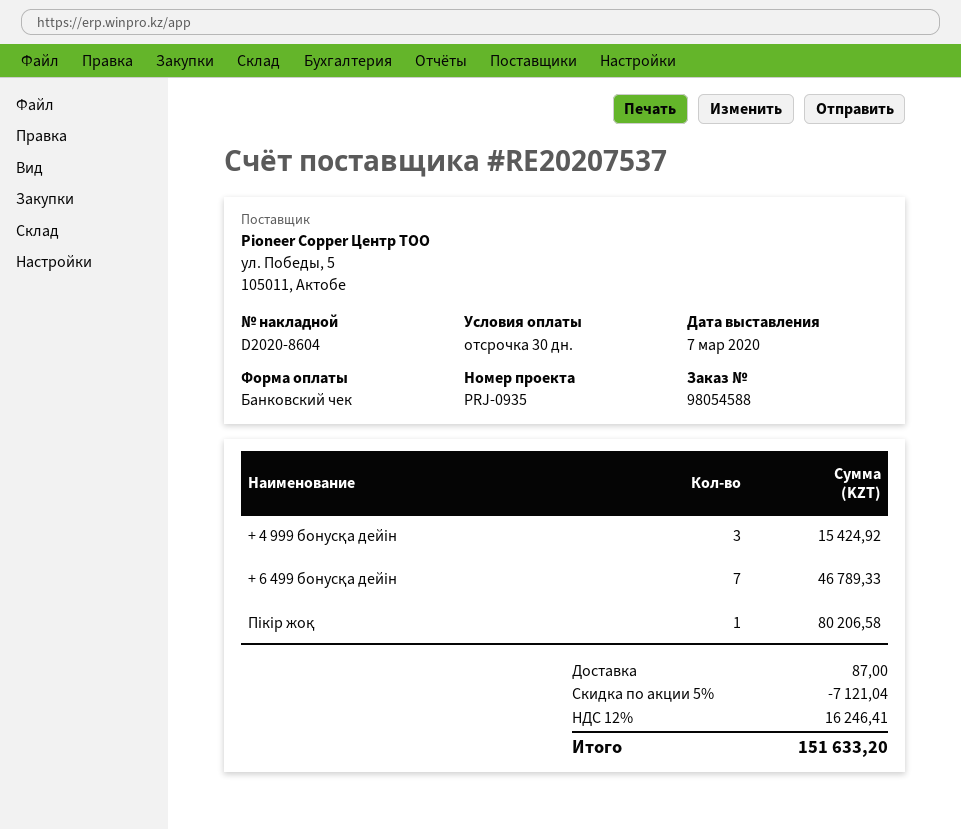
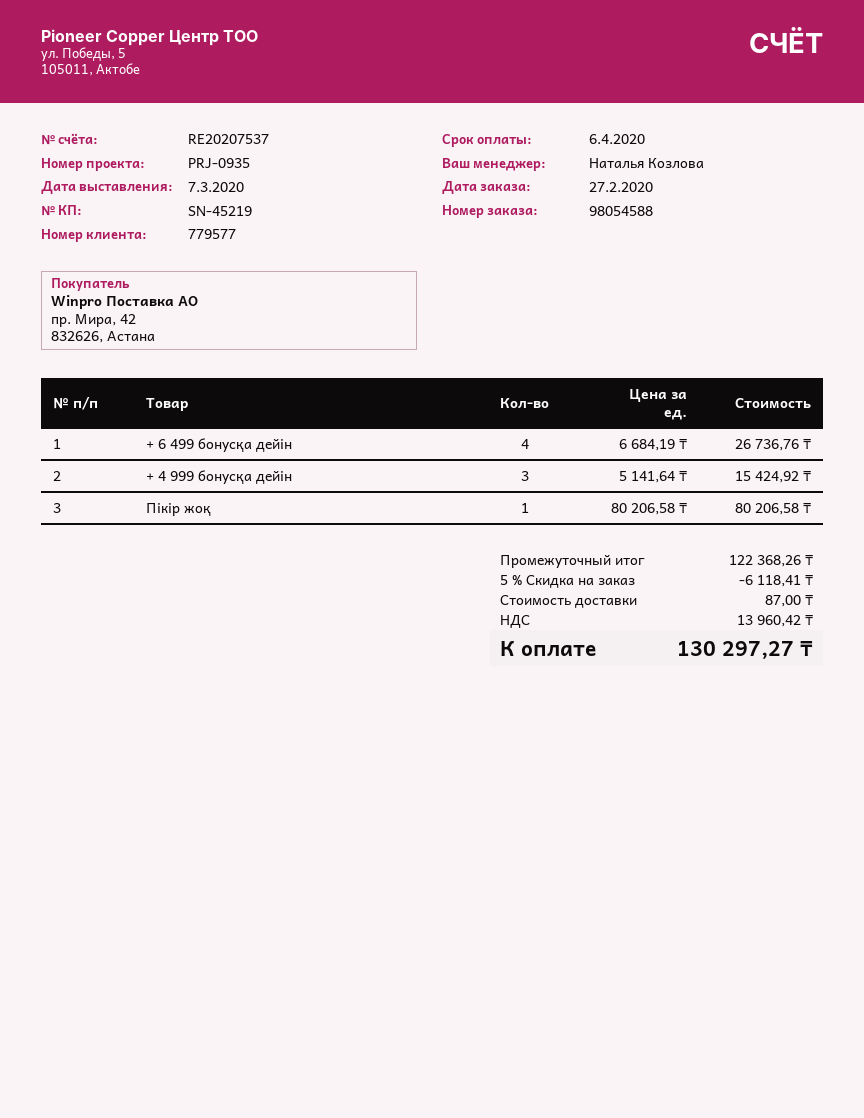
+ 6 499 бонусқа дейін: 7 for 46789.33 -> 4 for 26736.76
discount: 5% = 7121.04 -> 5% = 6118.41
tax: 16246.41 -> 13960.42
total: 151633.20 -> 130297.27

